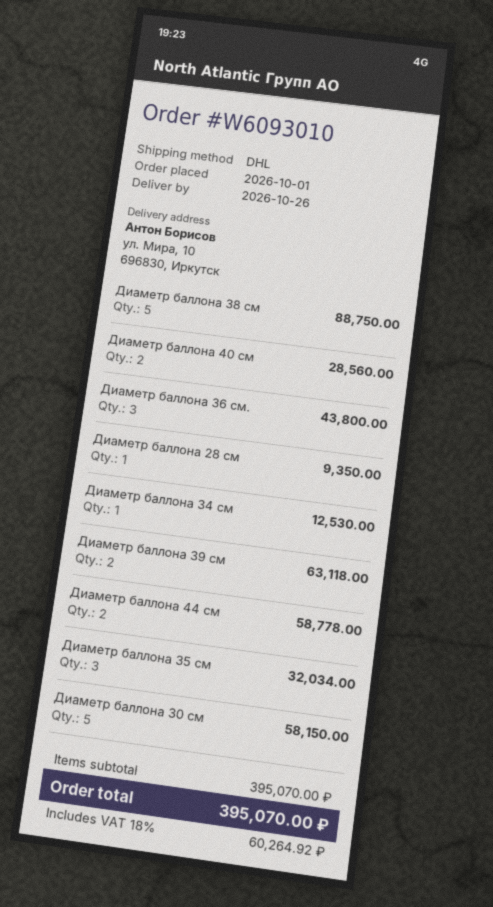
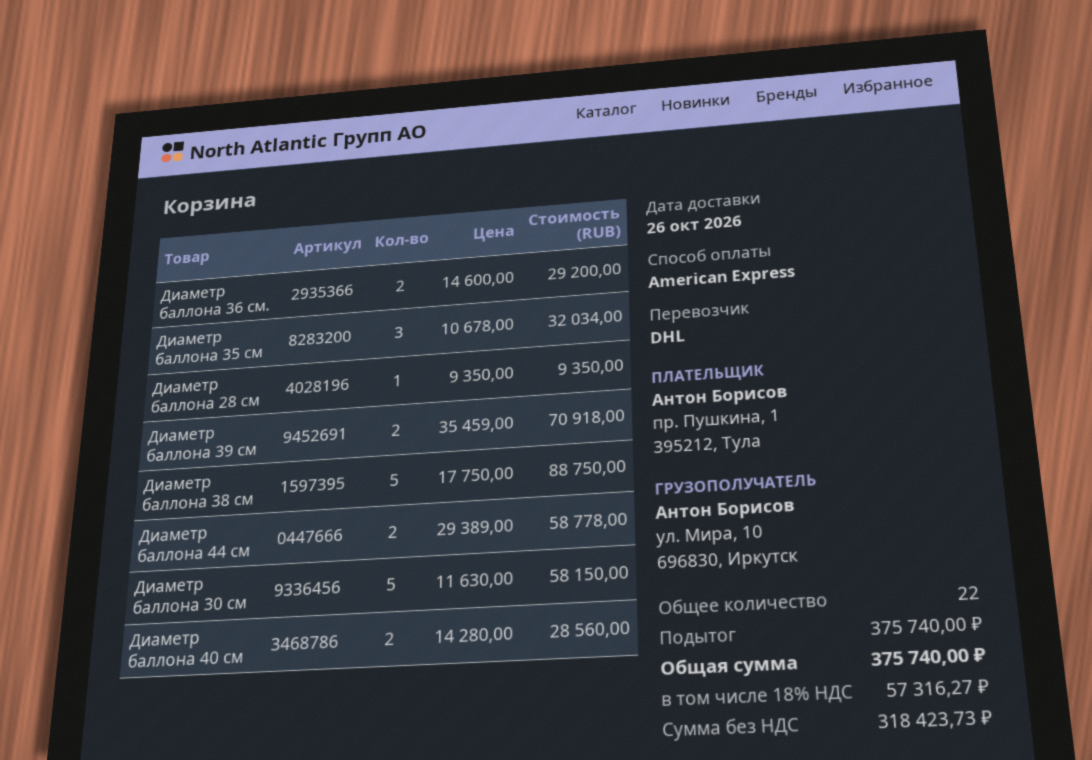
Диаметр баллона 36 см.: 3 for 43800.00 -> 2 for 29200.00
Диаметр баллона 34 см: 1 for 12530.00 -> none
Диаметр баллона 39 см: 2 for 63118.00 -> 2 for 70918.00
subtotal: 395070.00 -> 375740.00
tax: 18% = 60264.92 -> 18% = 57316.27
total: 395070.00 -> 375740.00

